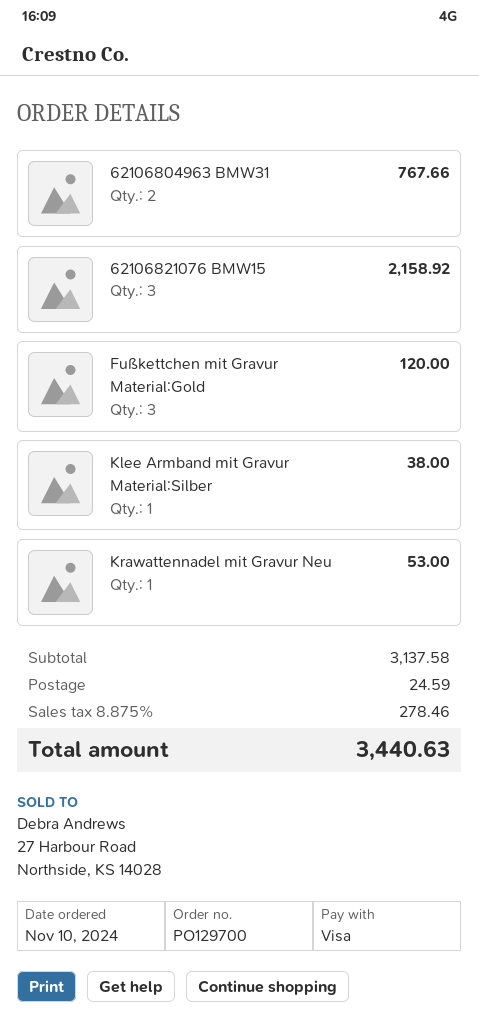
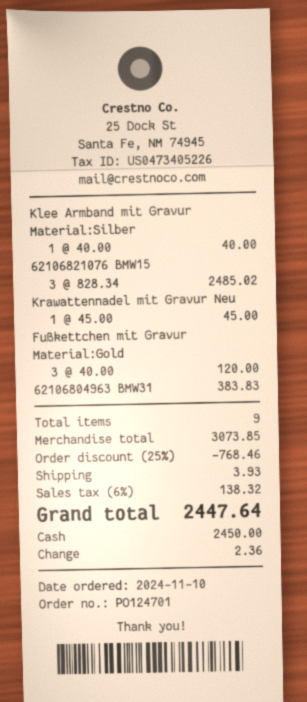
order number: PO129700 -> PO124701
payment method: Visa -> cash
62106804963 BMW31: 2 for 767.66 -> 1 for 383.83
62106821076 BMW15: 3 for 2158.92 -> 3 for 2485.02
Klee Armband mit Gravur Material:Silber: 1 for 38.00 -> 1 for 40.00
Krawattennadel mit Gravur Neu: 1 for 53.00 -> 1 for 45.00
subtotal: 3137.58 -> 3073.85
discount: none -> 25% = 768.46
shipping: 24.59 -> 3.93
tax: 8.875% = 278.46 -> 6% = 138.32
total: 3440.63 -> 2447.64

